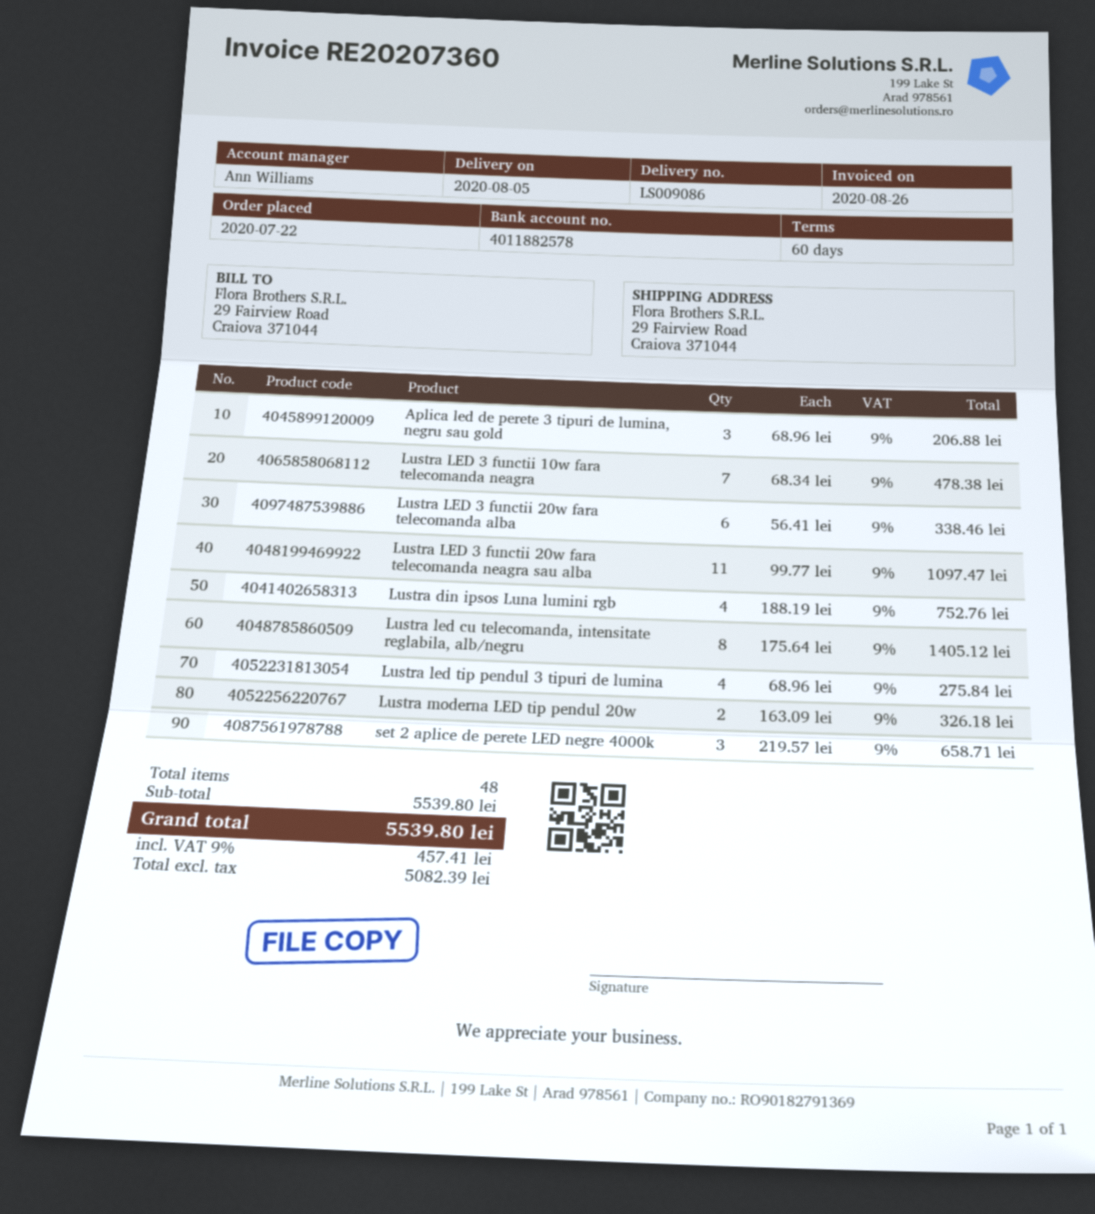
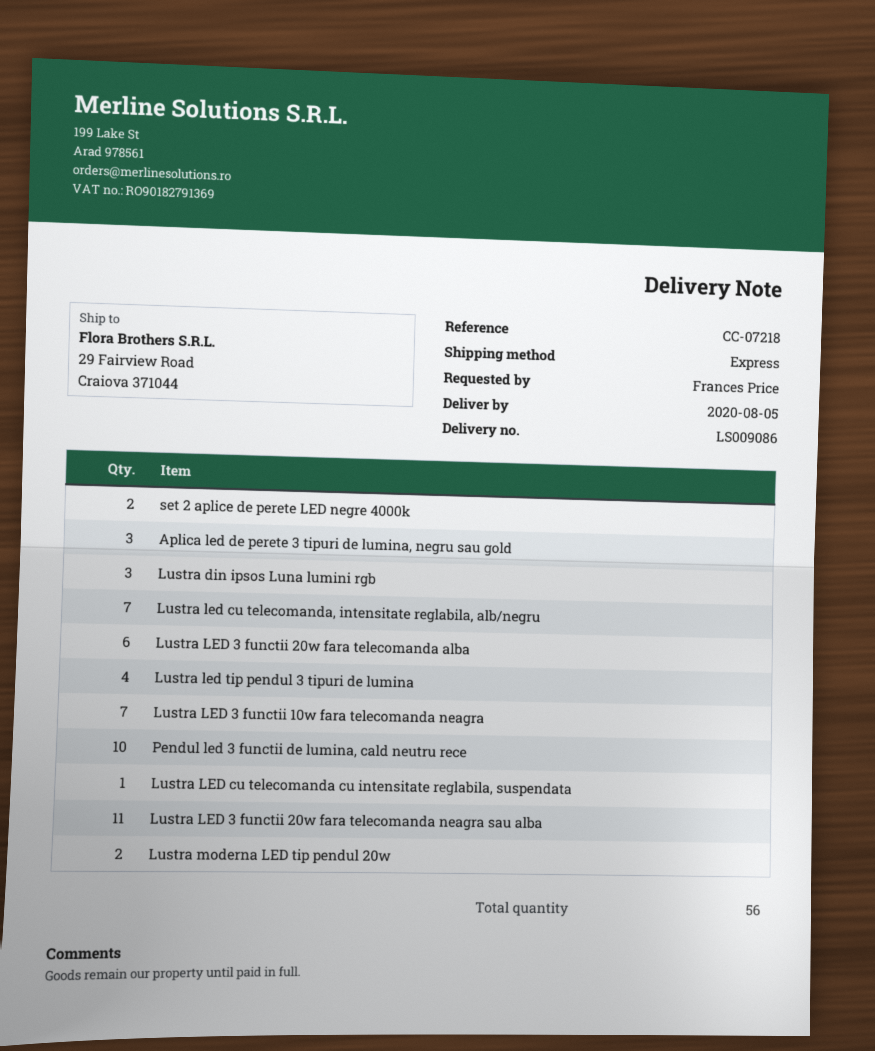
Lustra din ipsos Luna lumini rgb: 4 -> 3
Lustra led cu telecomanda, intensitate reglabila, alb/negru: 8 -> 7
set 2 aplice de perete LED negre 4000k: 3 -> 2
Pendul led 3 functii de lumina, cald neutru rece: none -> 10
Lustra LED cu telecomanda cu intensitate reglabila, suspendata: none -> 1
total quantity: 48 -> 56

